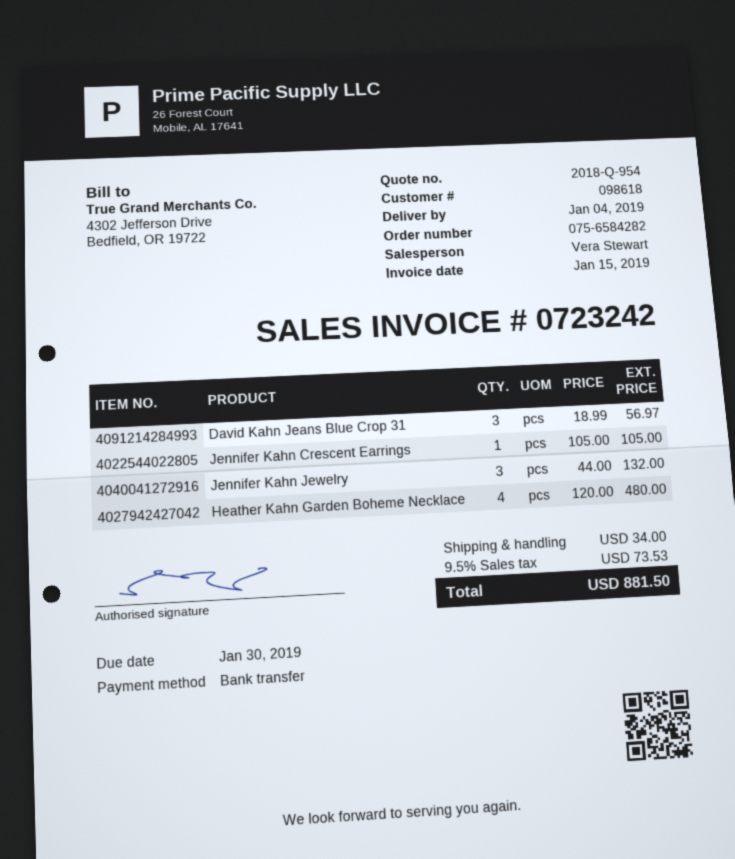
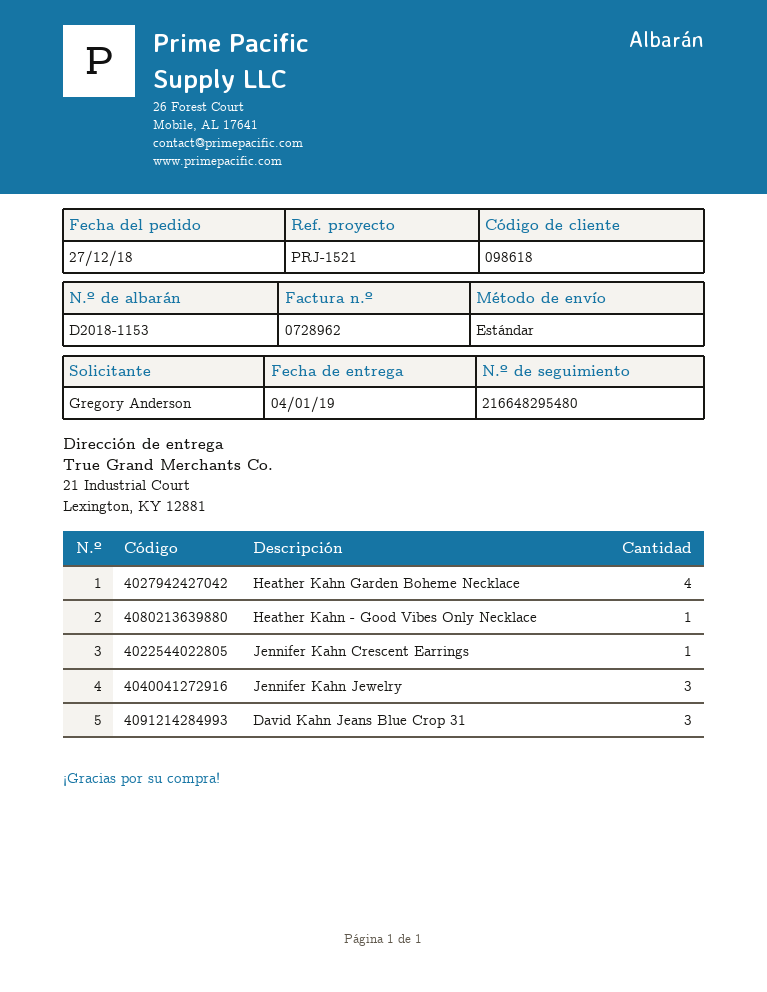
invoice number: 0723242 -> 0728962
Heather Kahn - Good Vibes Only Necklace: none -> 1

